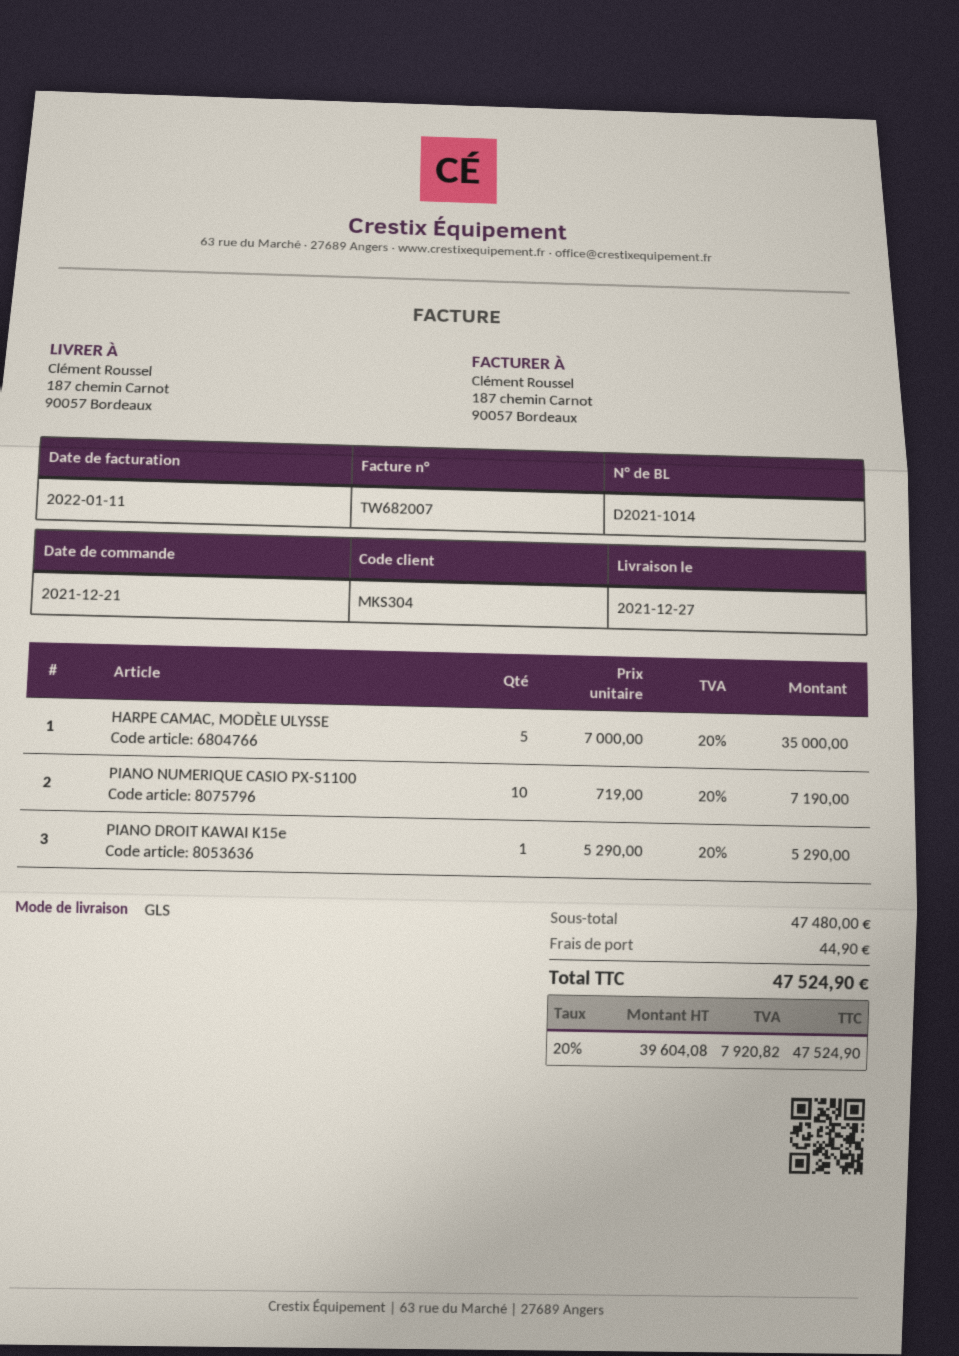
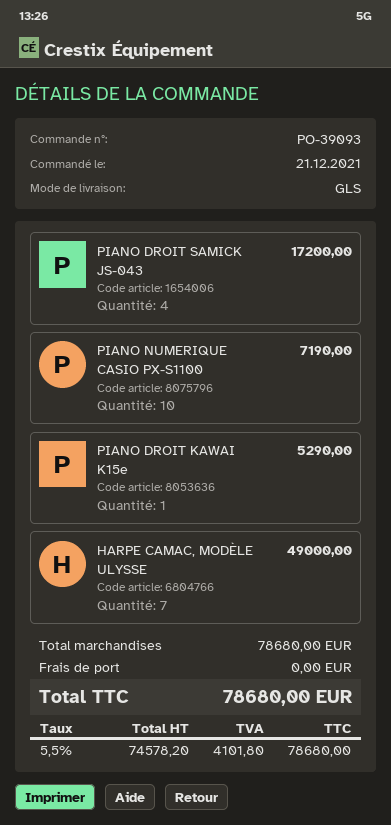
HARPE CAMAC, MODÈLE ULYSSE: 5 for 35000.00 -> 7 for 49000.00
PIANO DROIT SAMICK JS-043: none -> 4 for 17200.00
subtotal: 47480.00 -> 78680.00
shipping: 44.90 -> 0.00
net: 39604.08 -> 74578.20
tax: 20% = 7920.82 -> 5.5% = 4101.80
total: 47524.90 -> 78680.00

